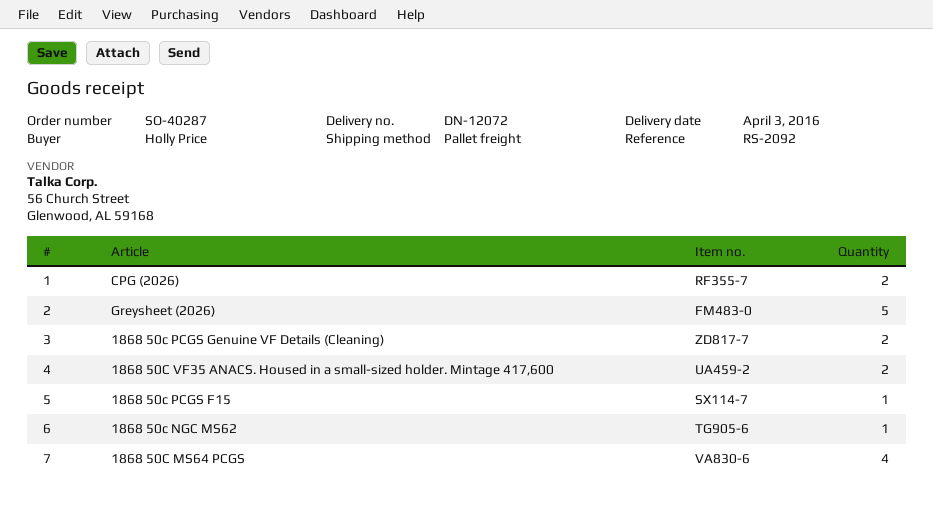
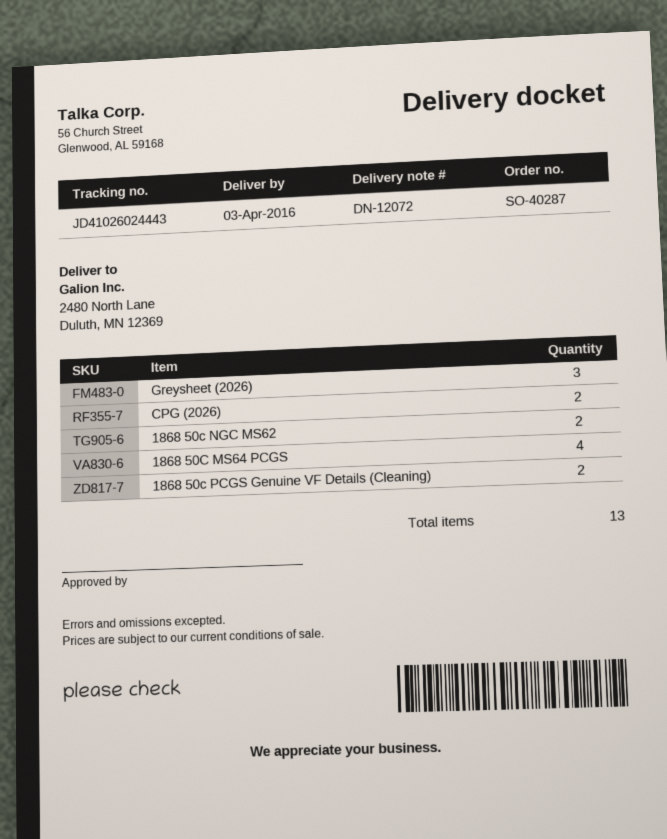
Greysheet (2026): 5 -> 3
1868 50C VF35 ANACS. Housed in a small-sized holder. Mintage 417,600: 2 -> none
1868 50c PCGS F15: 1 -> none
1868 50c NGC MS62: 1 -> 2

